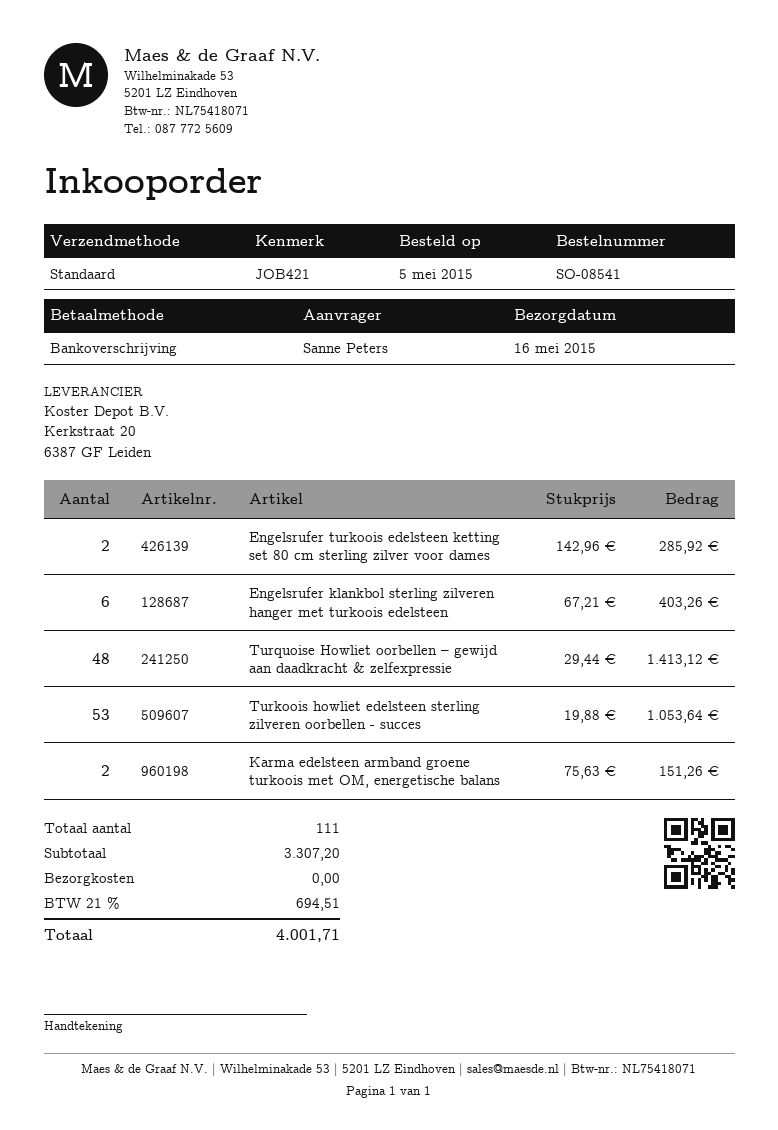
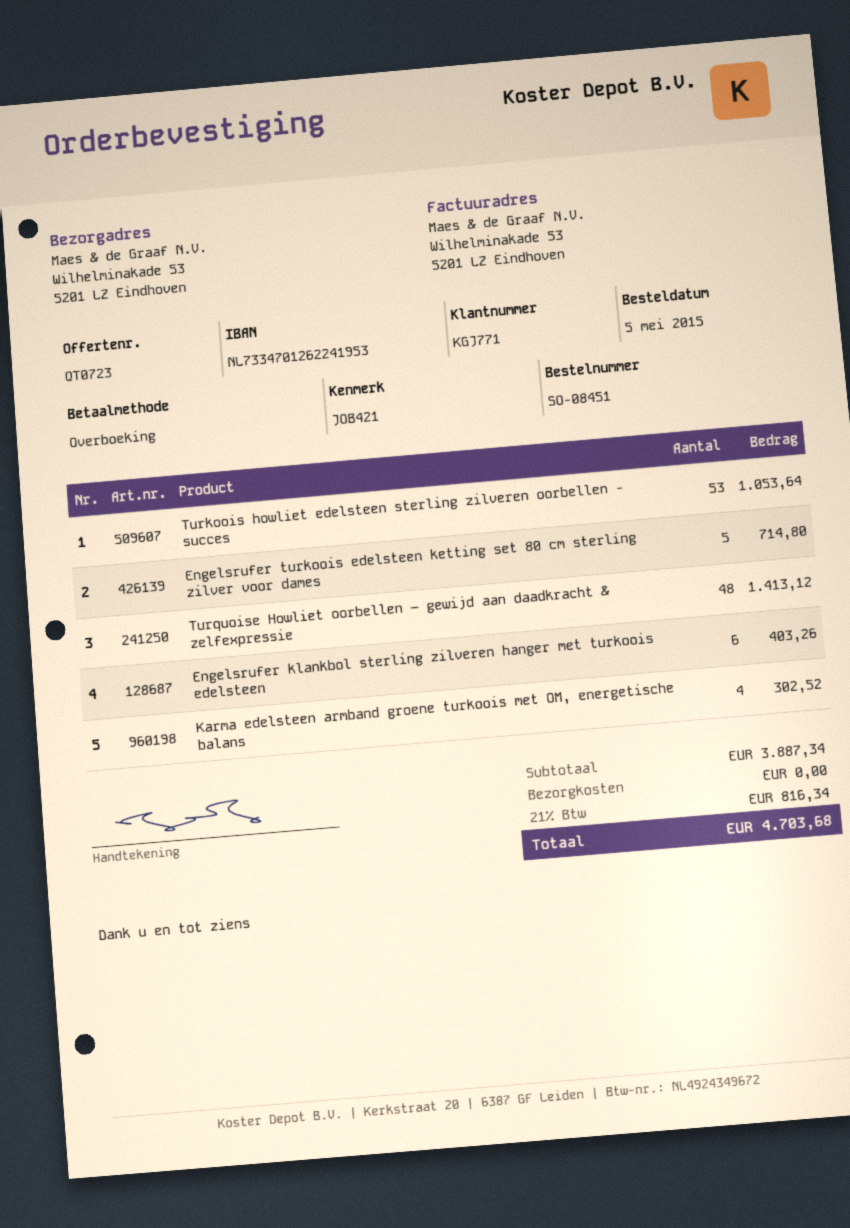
order number: SO-08541 -> SO-08451
Engelsrufer turkoois edelsteen ketting set 80 cm sterling zilver voor dames: 2 for 285.92 -> 5 for 714.80
Karma edelsteen armband groene turkoois met OM, energetische balans: 2 for 151.26 -> 4 for 302.52
subtotal: 3307.20 -> 3887.34
tax: 21% = 694.51 -> 21% = 816.34
total: 4001.71 -> 4703.68

